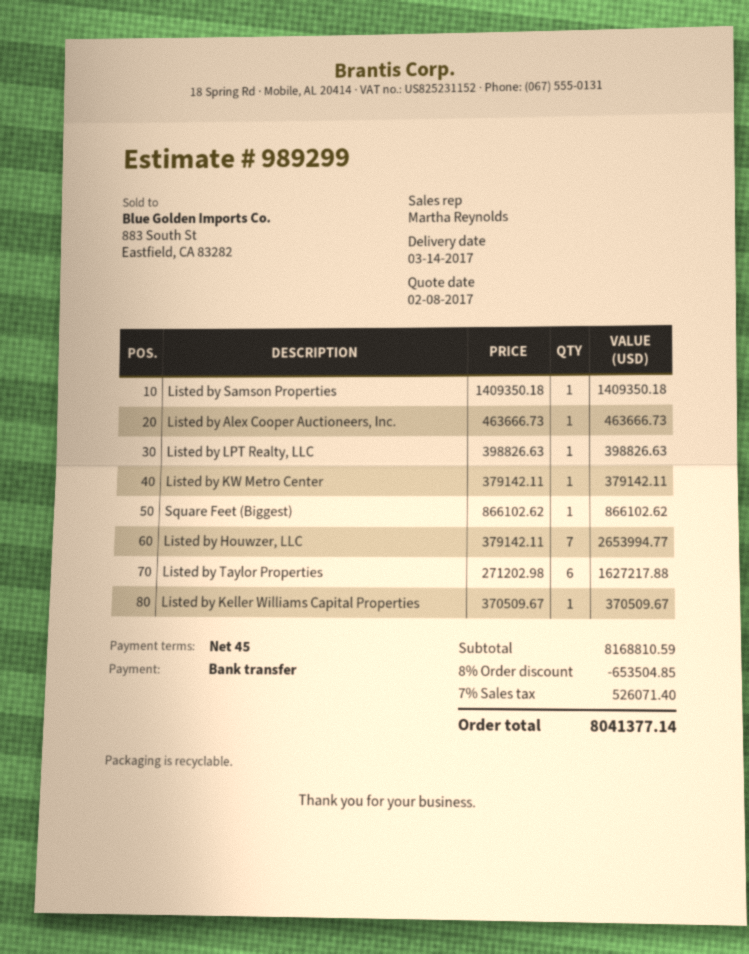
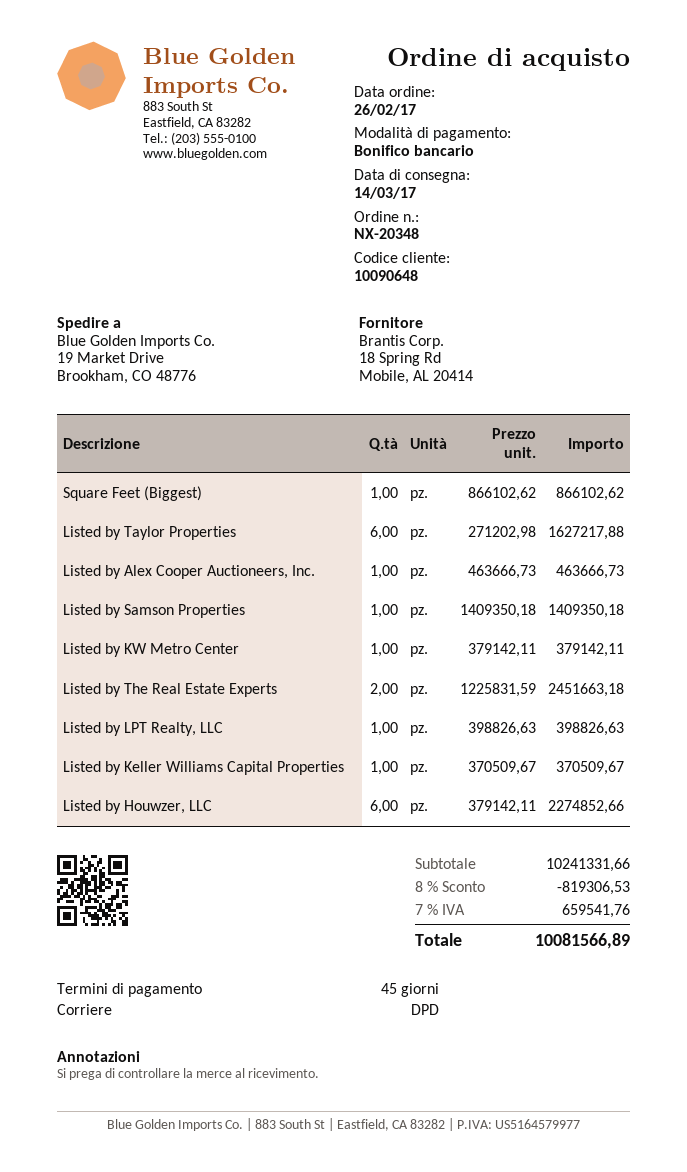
Listed by Houwzer, LLC: 7 x 379142.11 = 2653994.77 -> 6 x 379142.11 = 2274852.66
Listed by The Real Estate Experts: none -> 2 x 1225831.59 = 2451663.18
subtotal: 8168810.59 -> 10241331.66
discount: 8% = 653504.85 -> 8% = 819306.53
tax: 7% = 526071.40 -> 7% = 659541.76
total: 8041377.14 -> 10081566.89

